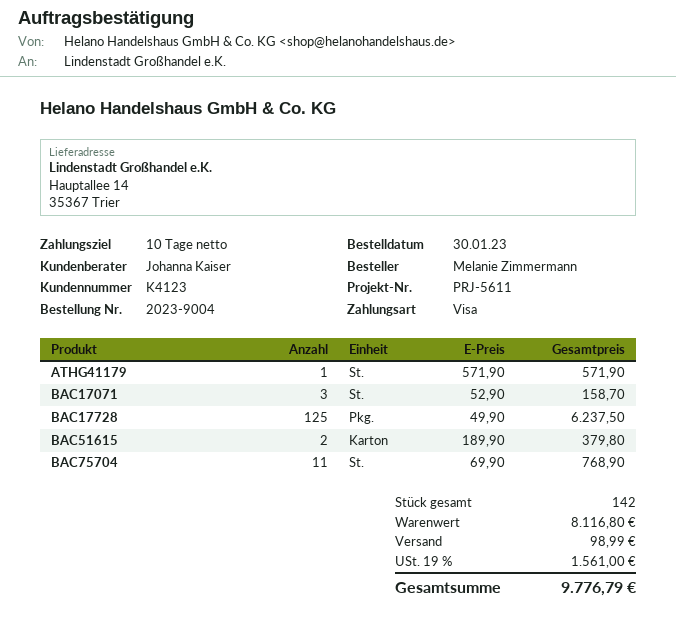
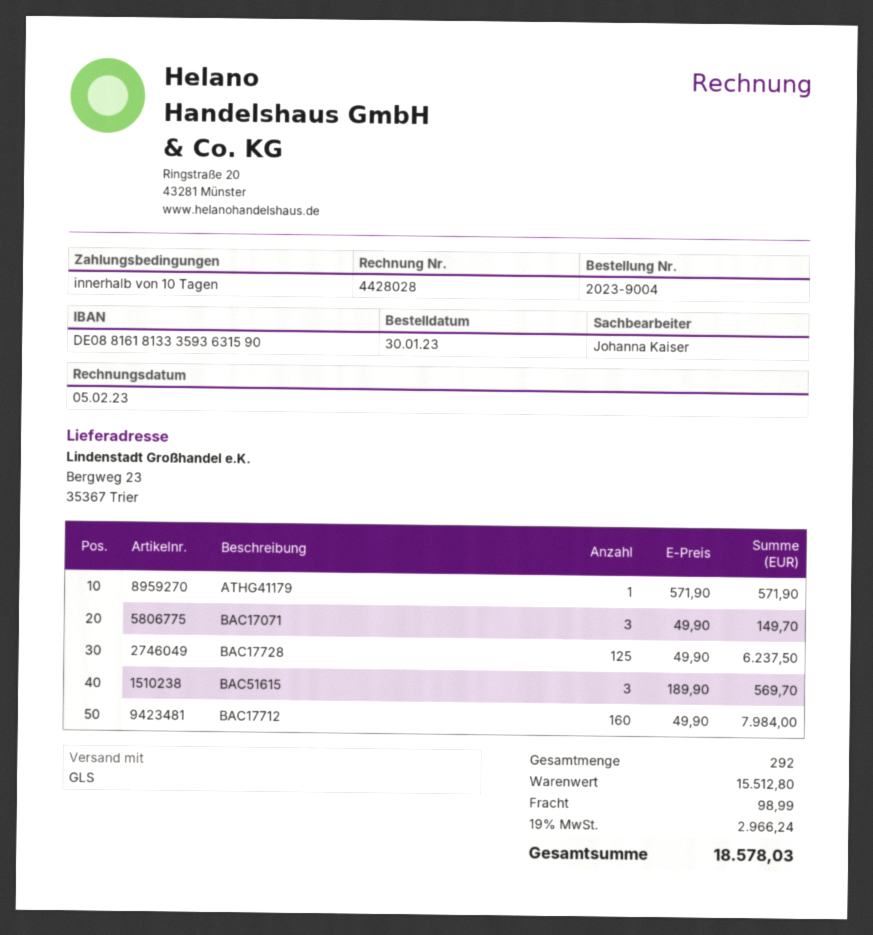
ship to: Hauptallee 14, 35367 Trier -> Bergweg 23, 35367 Trier
BAC17071: 3 x 52.90 = 158.70 -> 3 x 49.90 = 149.70
BAC51615: 2 x 189.90 = 379.80 -> 3 x 189.90 = 569.70
BAC75704: 11 x 69.90 = 768.90 -> none
BAC17712: none -> 160 x 49.90 = 7984.00
total quantity: 142 -> 292
subtotal: 8116.80 -> 15512.80
tax: 19% = 1561.00 -> 19% = 2966.24
total: 9776.79 -> 18578.03

